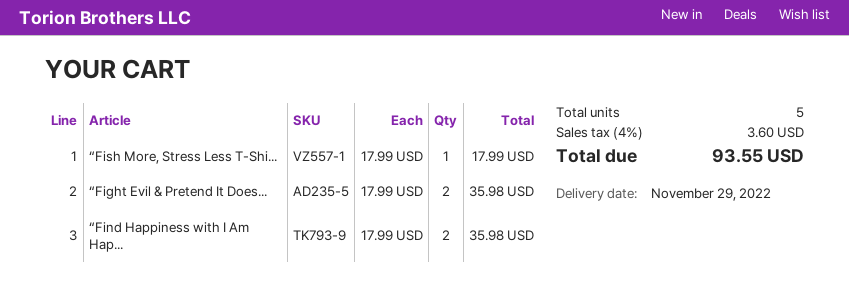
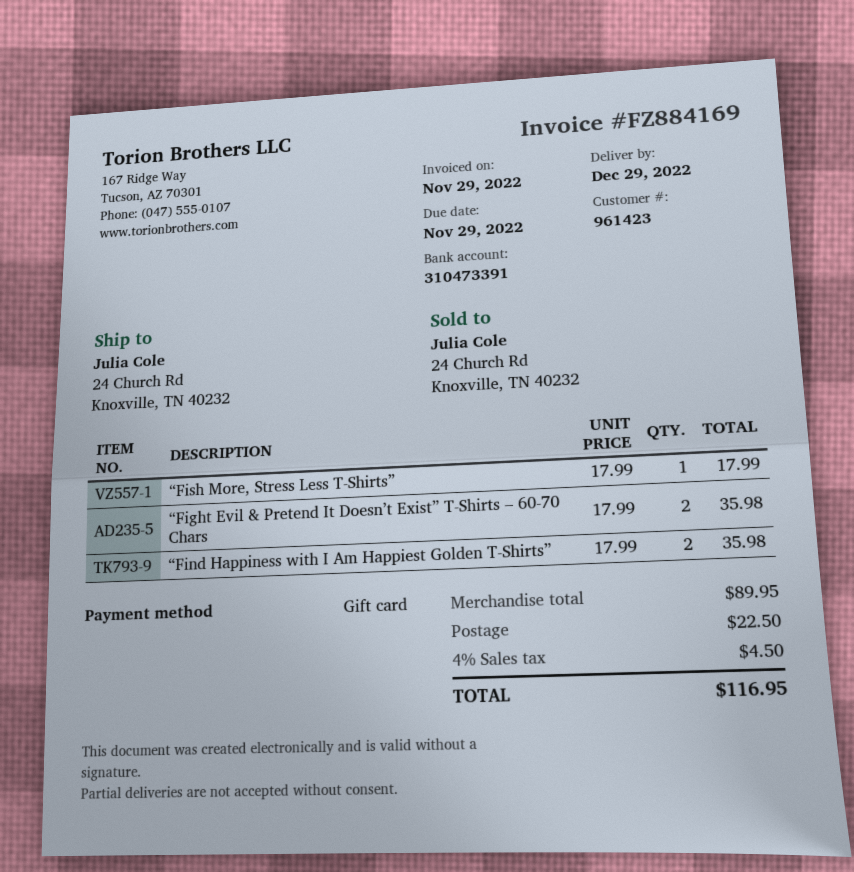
delivery date: 2022-11-29 -> 2022-12-29
shipping: none -> 22.50
tax: 4% = 3.60 -> 4% = 4.50
total: 93.55 -> 116.95

